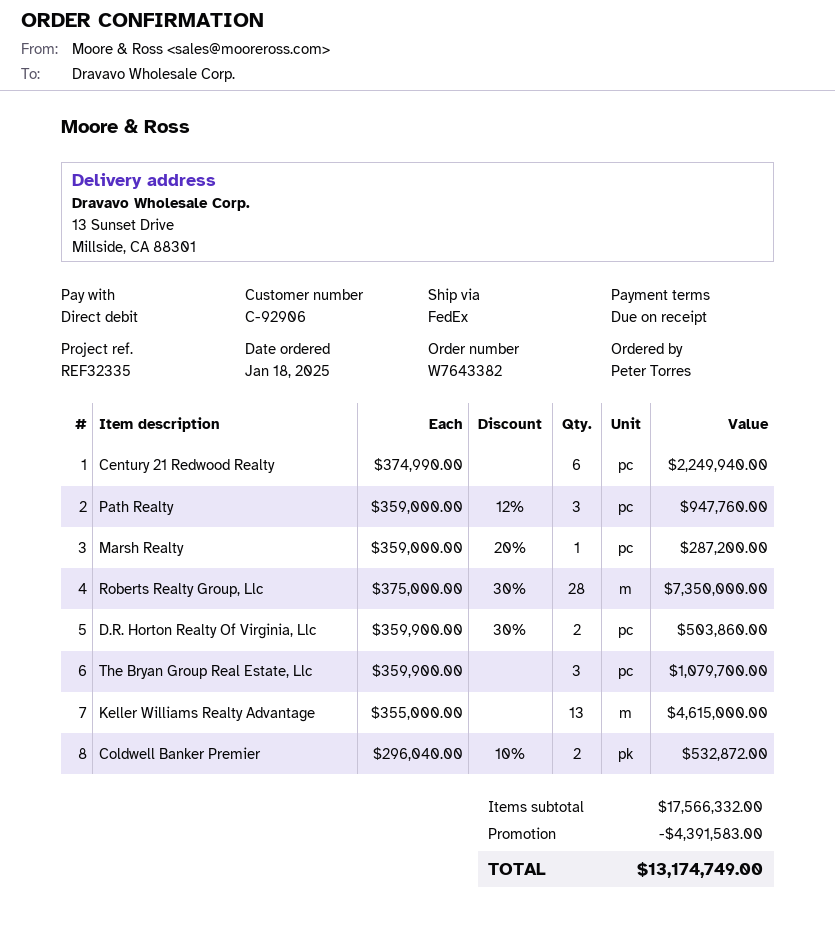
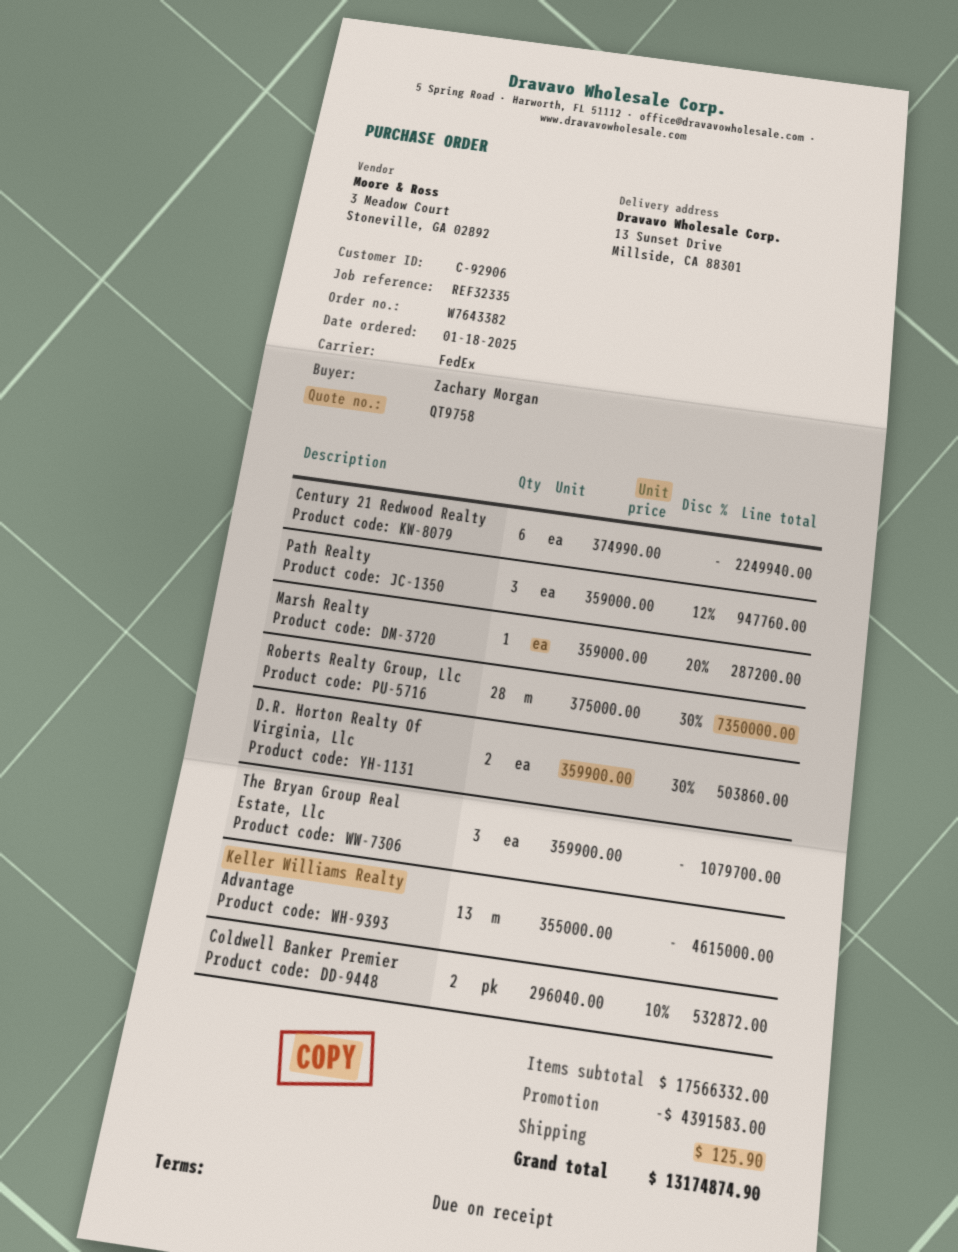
ordered by: Peter Torres -> Zachary Morgan
shipping: none -> 125.90
total: 13174749.00 -> 13174874.90

